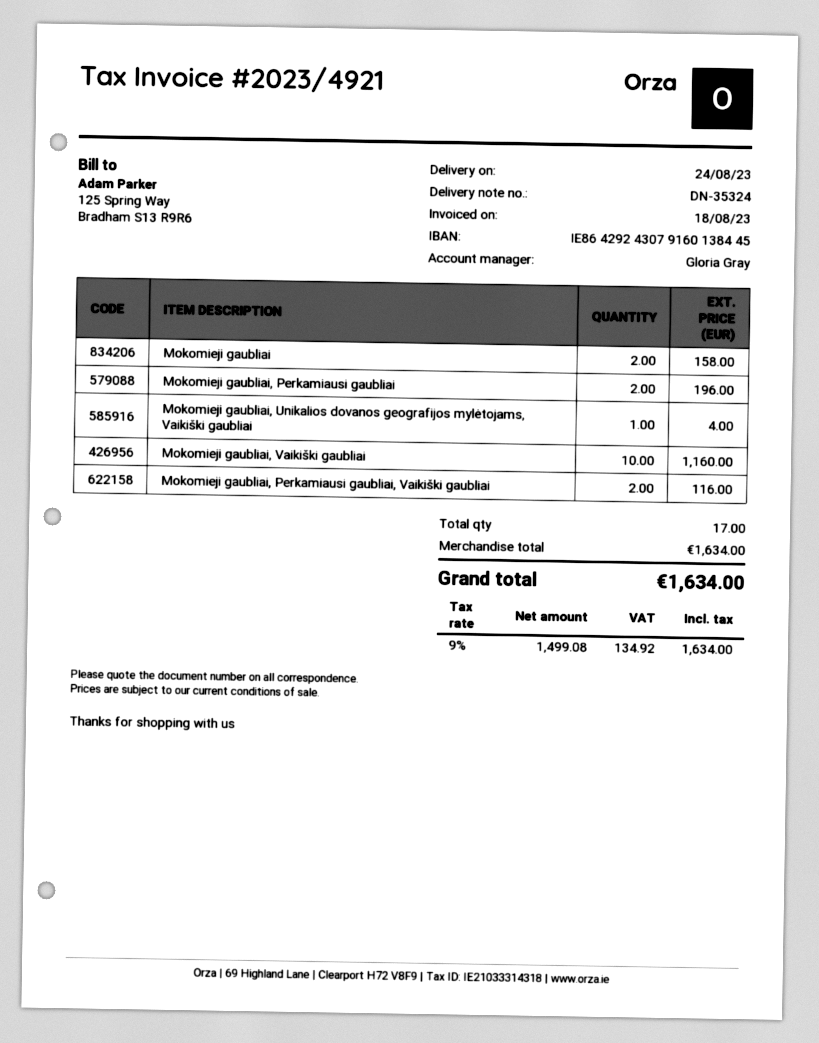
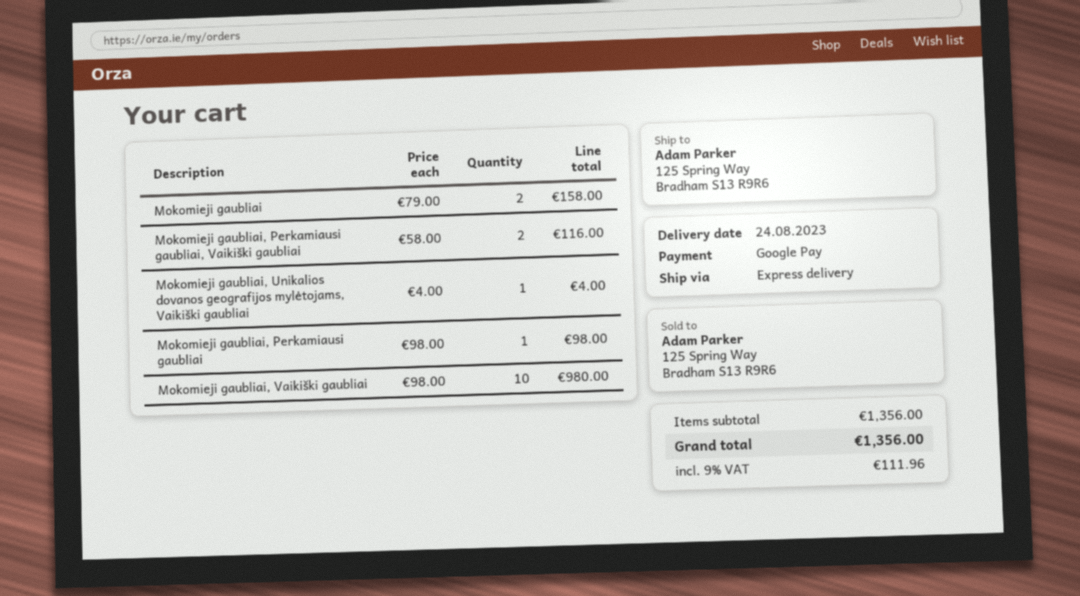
Mokomieji gaubliai, Perkamiausi gaubliai: 2 for 196.00 -> 1 for 98.00
Mokomieji gaubliai, Vaikiški gaubliai: 10 for 1160.00 -> 10 for 980.00
subtotal: 1634.00 -> 1356.00
tax: 9% = 134.92 -> 9% = 111.96
total: 1634.00 -> 1356.00

